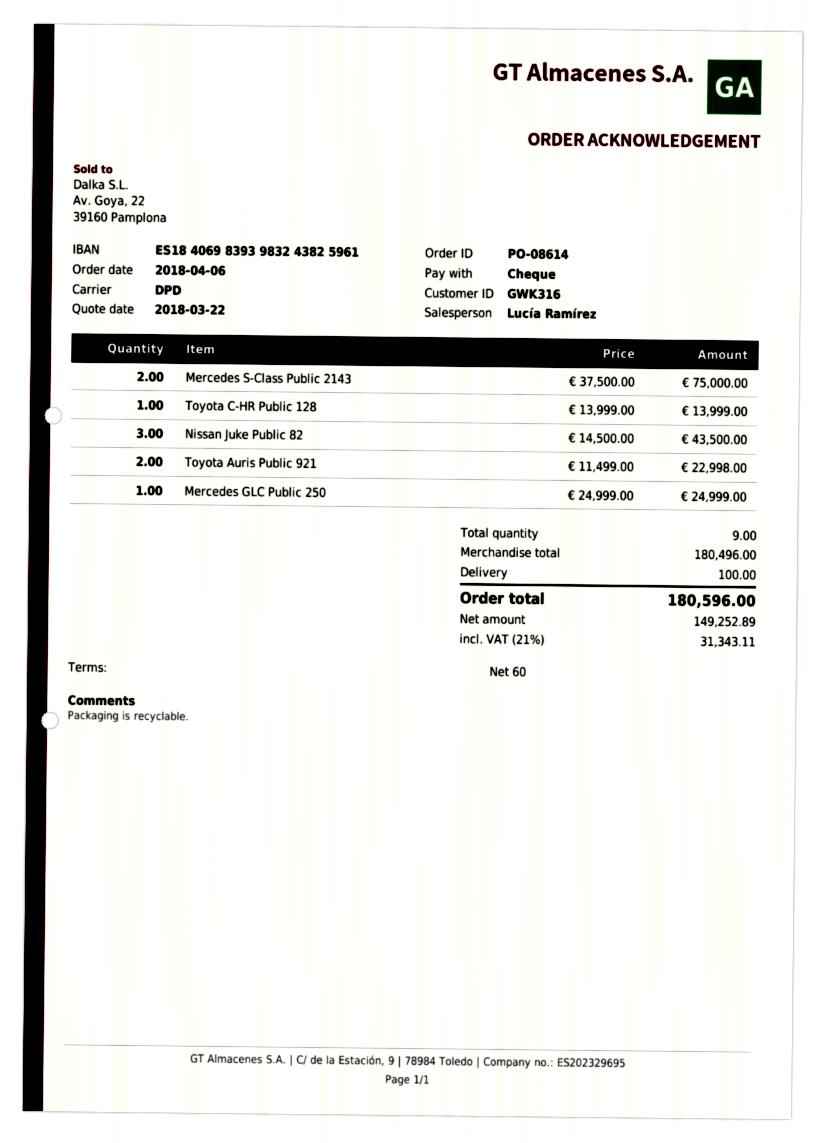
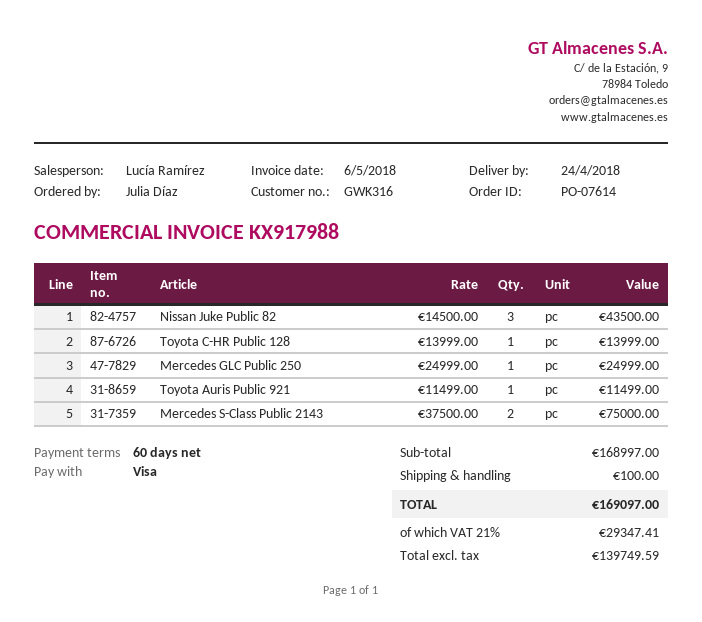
order number: PO-08614 -> PO-07614
payment method: cheque -> Visa
Toyota Auris Public 921: 2 x 11499.00 = 22998.00 -> 1 x 11499.00 = 11499.00
subtotal: 180496.00 -> 168997.00
net: 149252.89 -> 139749.59
tax: 21% = 31343.11 -> 21% = 29347.41
total: 180596.00 -> 169097.00

